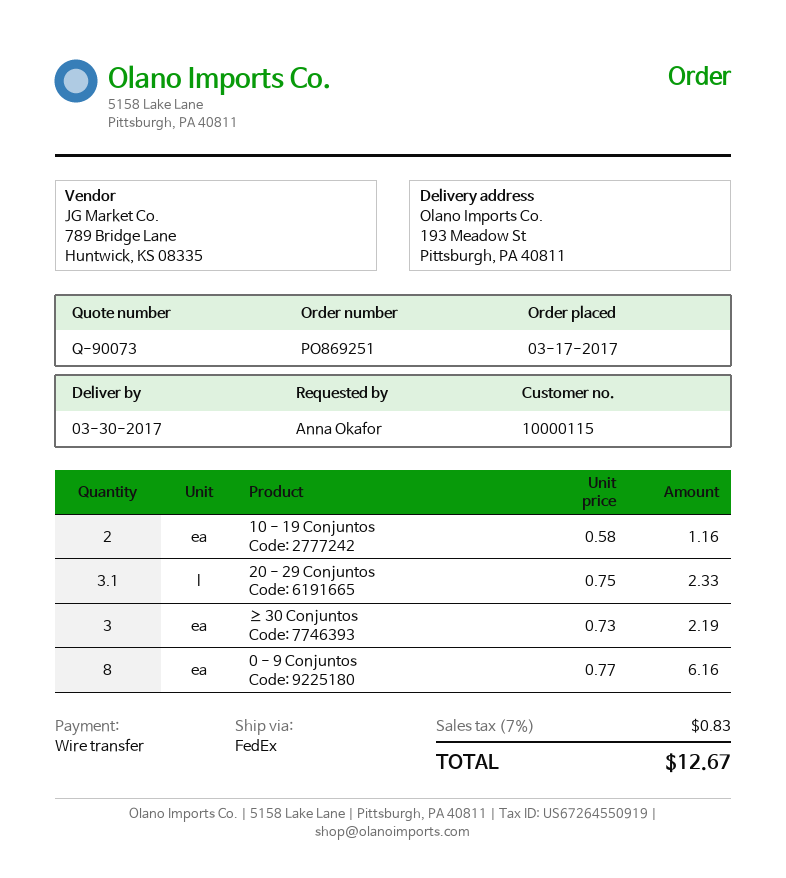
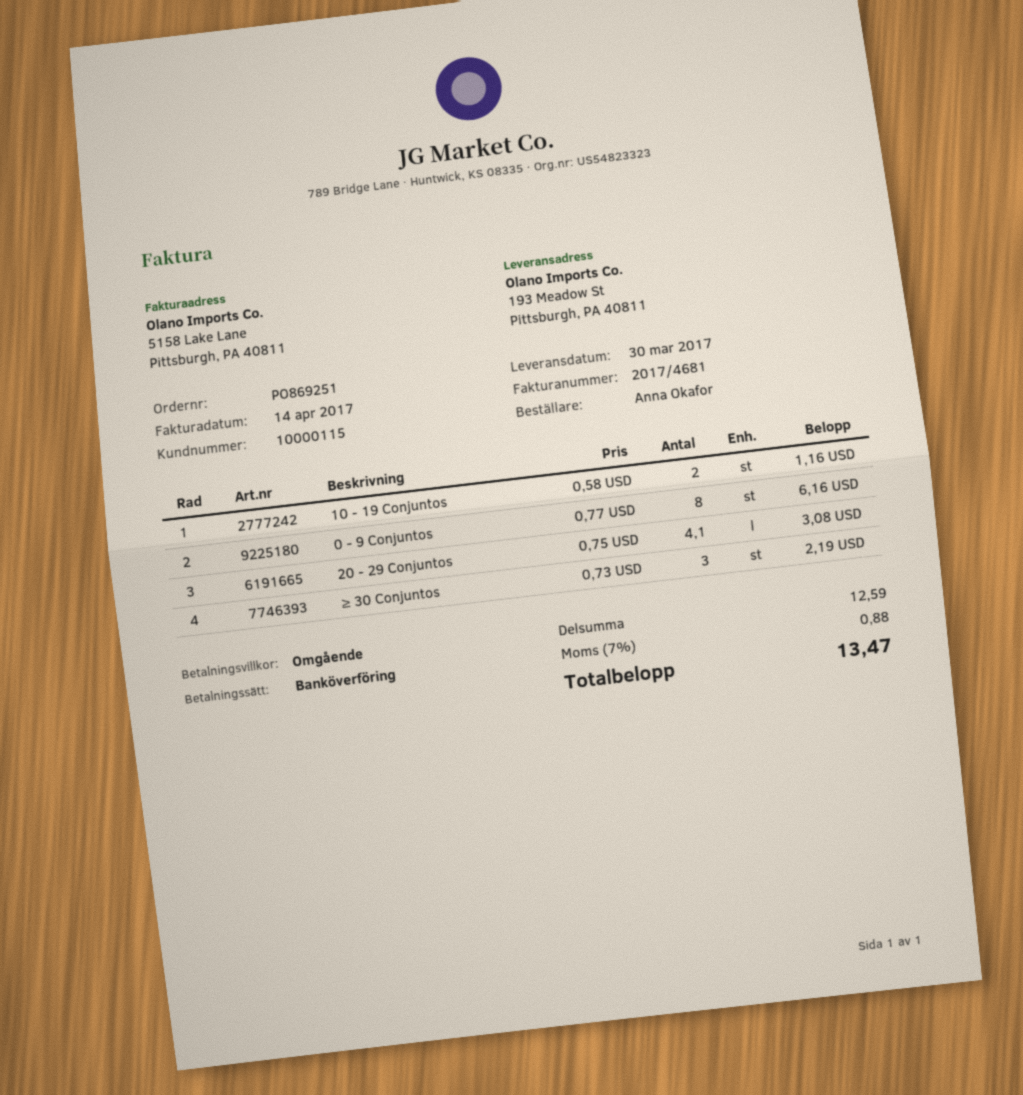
20 - 29 Conjuntos: 3.1 x 0.75 = 2.33 -> 4.1 x 0.75 = 3.08
tax: 7% = 0.83 -> 7% = 0.88
total: 12.67 -> 13.47

